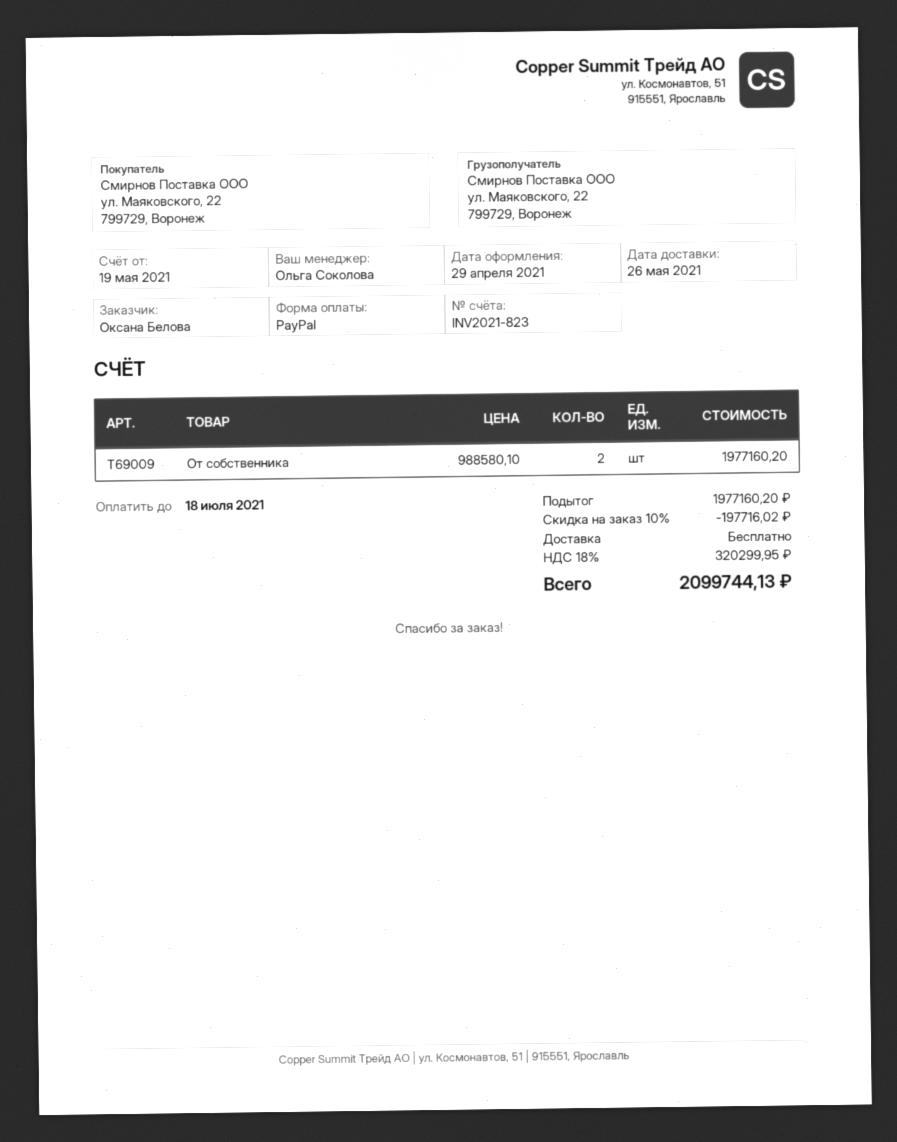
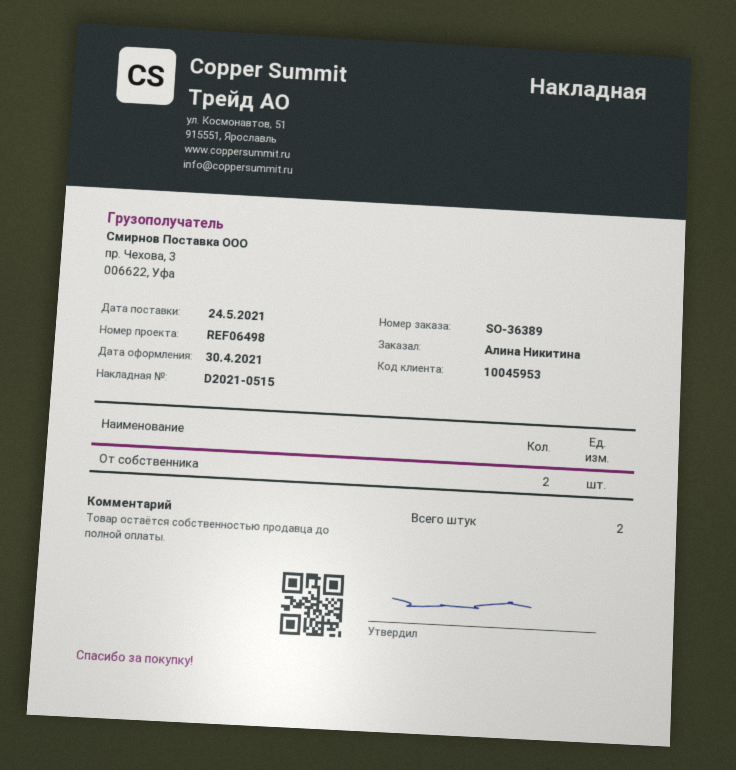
order date: 2021-04-29 -> 2021-04-30
delivery date: 2021-05-26 -> 2021-05-24
ordered by: Оксана Белова -> Алина Никитина
ship to: ул. Маяковского, 22, 799729, Воронеж -> пр. Чехова, 3, 006622, Уфа

